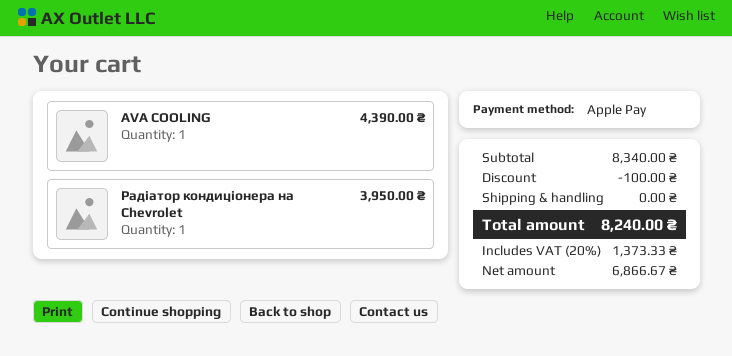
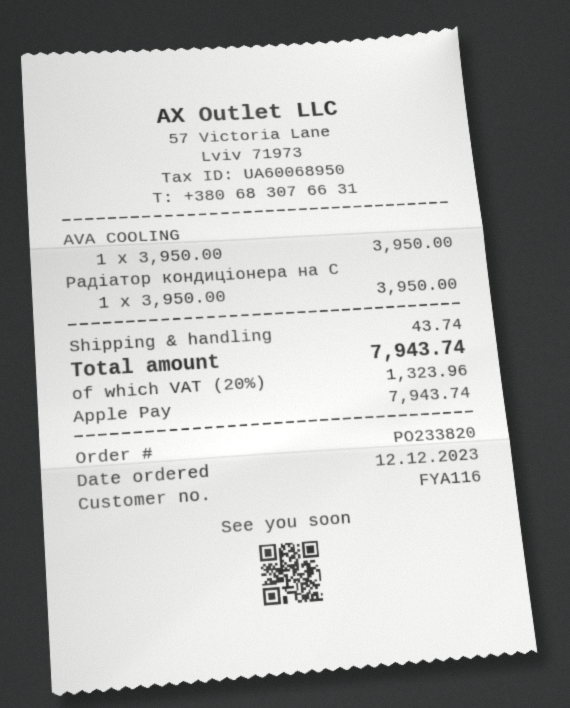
AVA COOLING: 1 for 4390.00 -> 1 for 3950.00
discount: 100.00 -> none
shipping: 0.00 -> 43.74
tax: 20% = 1373.33 -> 20% = 1323.96
total: 8240.00 -> 7943.74

